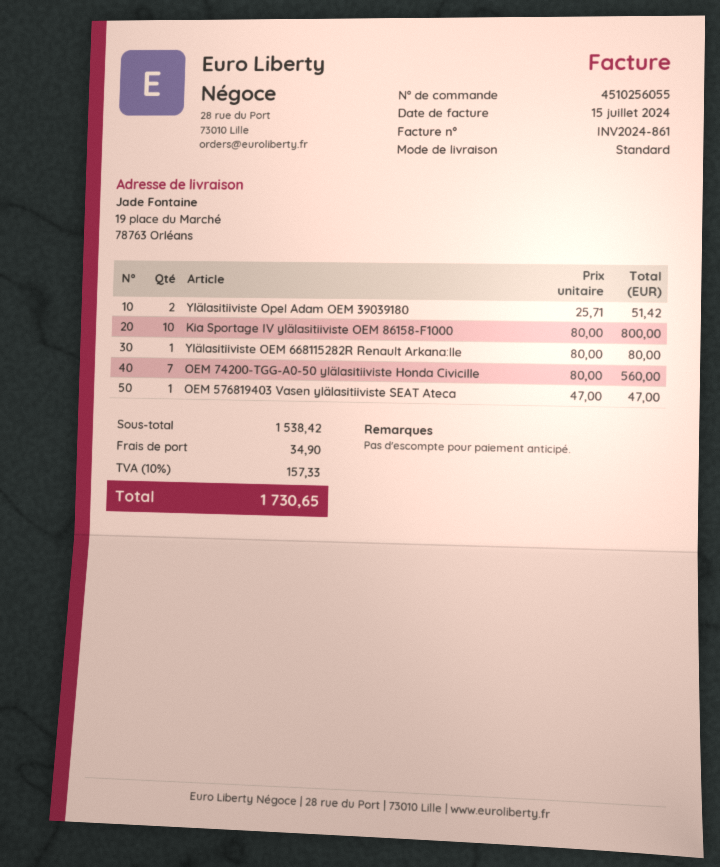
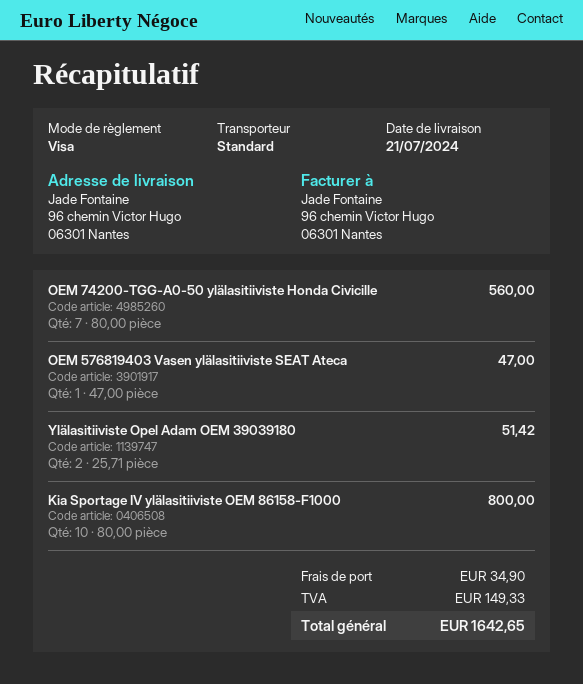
ship to: 19 place du Marché, 78763 Orléans -> 96 chemin Victor Hugo, 06301 Nantes
Ylälasitiiviste OEM 668115282R Renault Arkana:lle: 1 x 80.00 = 80.00 -> none
tax: 157.33 -> 149.33
total: 1730.65 -> 1642.65

